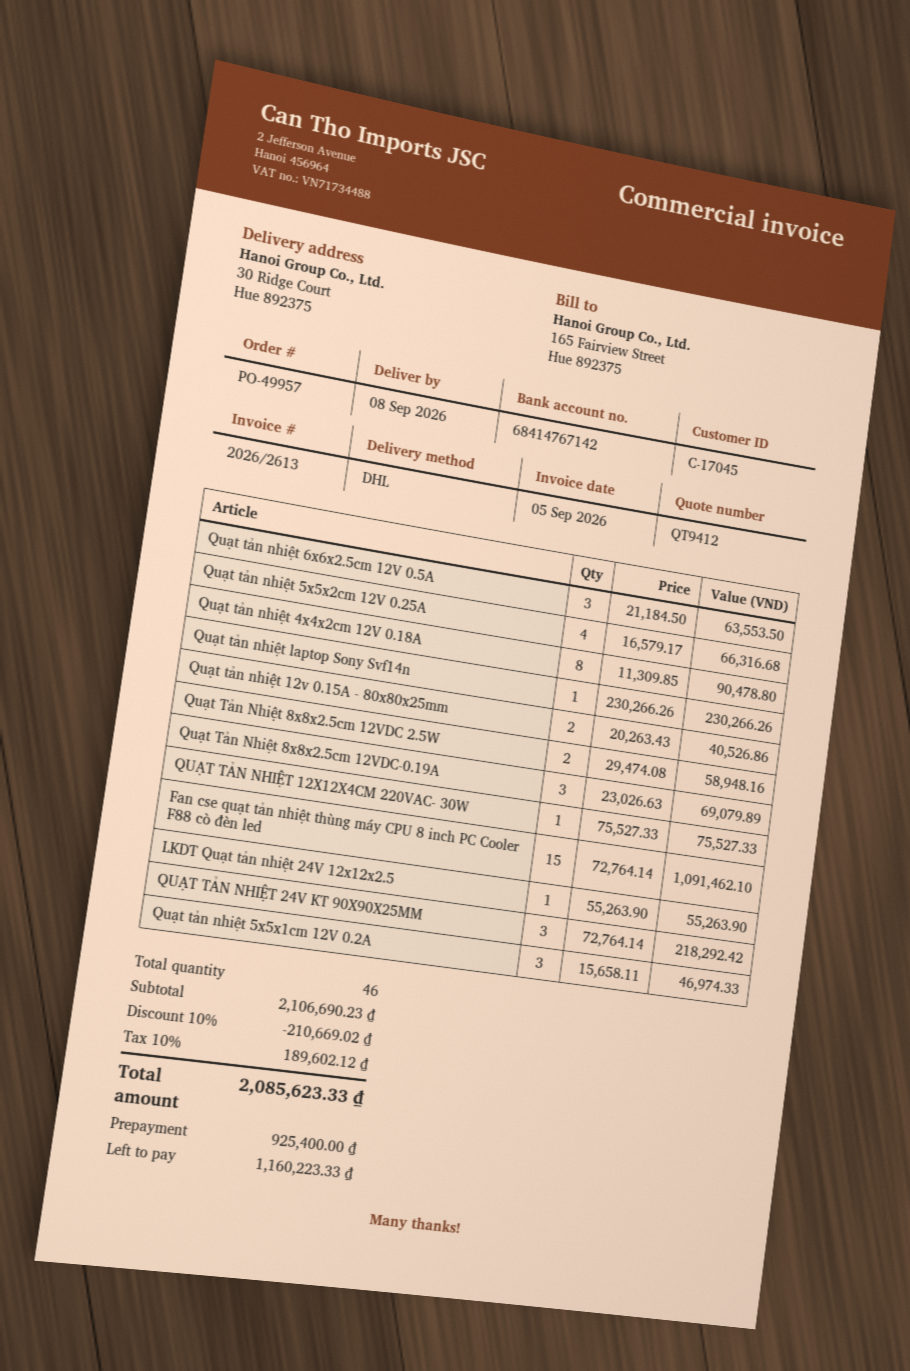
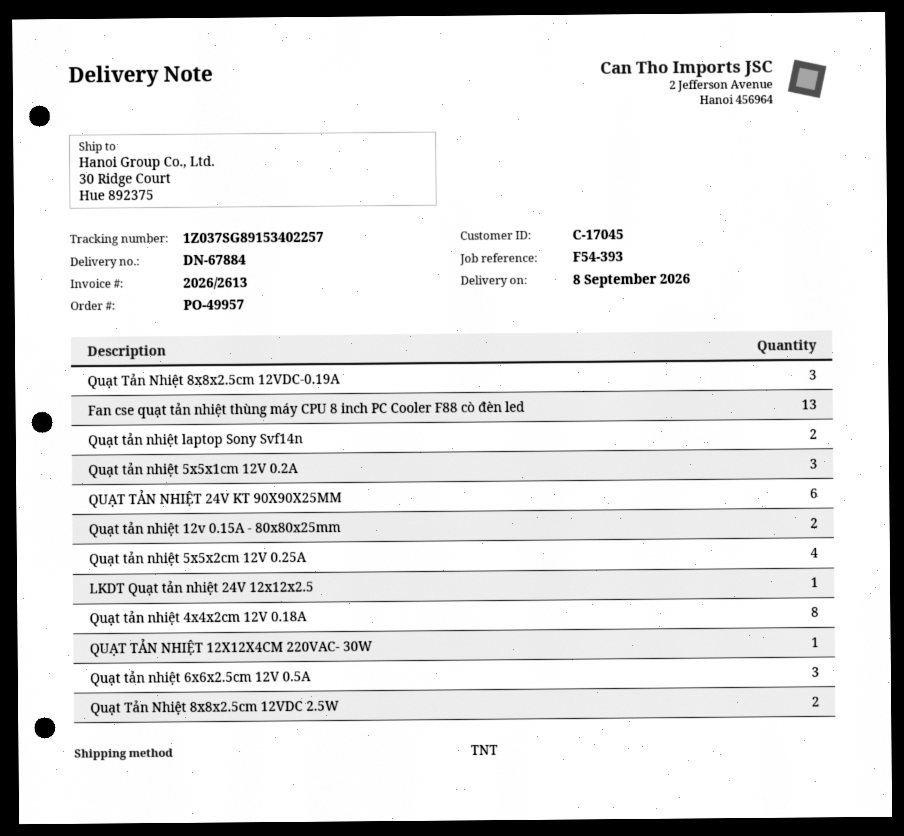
shipping method: DHL -> TNT
Quạt tản nhiệt laptop Sony Svf14n: 1 -> 2
Fan cse quạt tản nhiệt thùng máy CPU 8 inch PC Cooler F88 cò đèn led: 15 -> 13
QUẠT TẢN NHIỆT 24V KT 90X90X25MM: 3 -> 6

